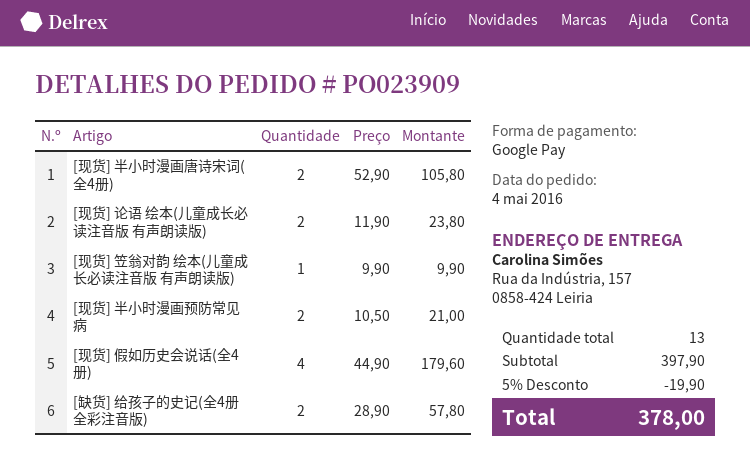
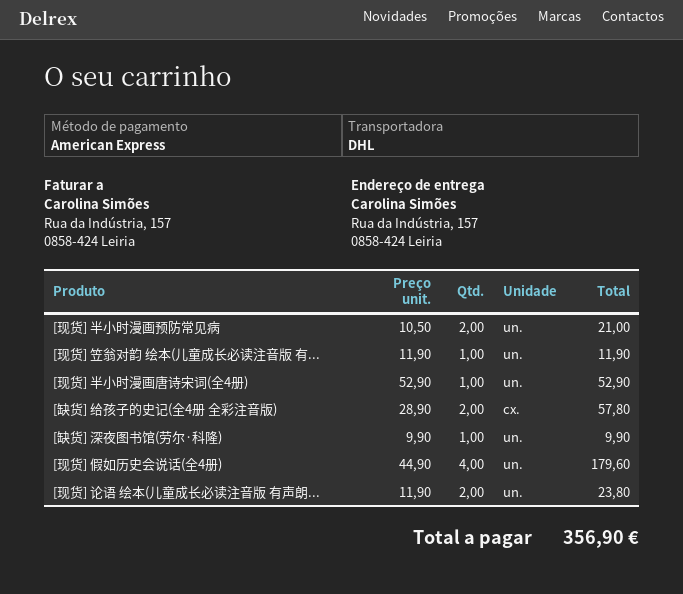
payment method: Google Pay -> American Express
[现货] 半小时漫画唐诗宋词(全4册): 2 x 52.90 = 105.80 -> 1 x 52.90 = 52.90
[现货] 笠翁对韵 绘本(儿童成长必读注音版 有声朗读版): 1 x 9.90 = 9.90 -> 1 x 11.90 = 11.90
[缺货] 深夜图书馆(劳尔·科隆): none -> 1 x 9.90 = 9.90
discount: 5% = 19.90 -> none
total: 378.00 -> 356.90

